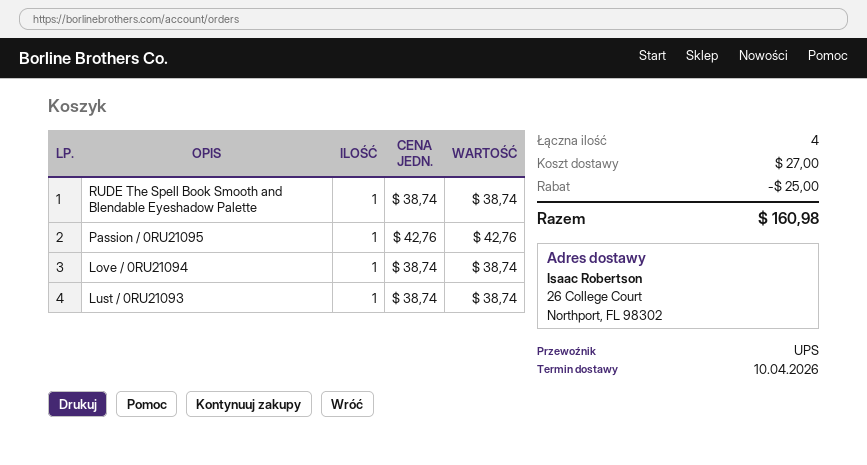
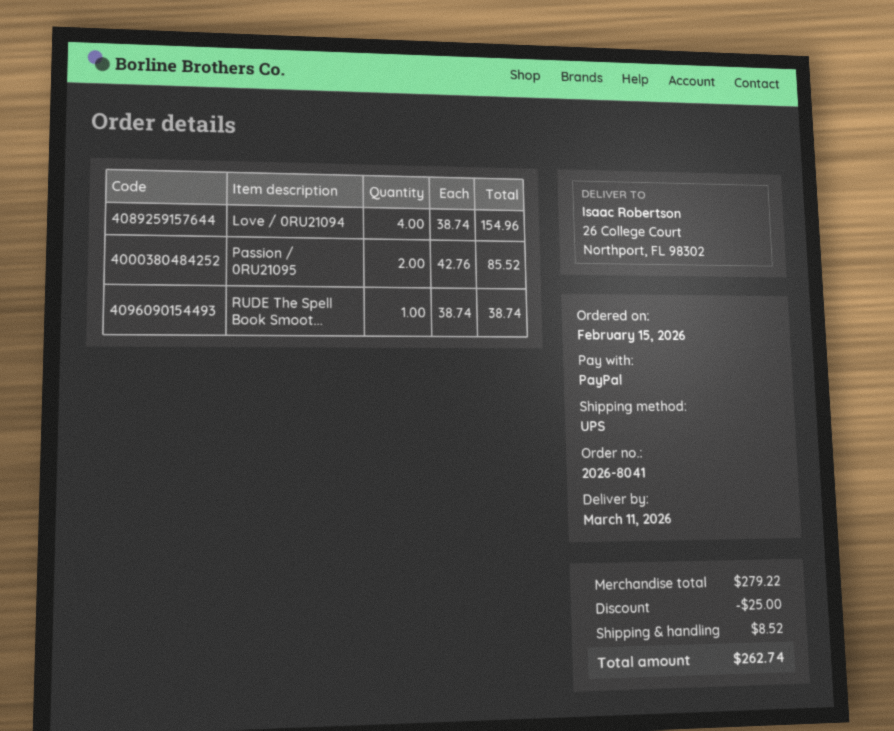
delivery date: 2026-04-10 -> 2026-03-11
Passion / 0RU21095: 1 x 42.76 = 42.76 -> 2 x 42.76 = 85.52
Love / 0RU21094: 1 x 38.74 = 38.74 -> 4 x 38.74 = 154.96
Lust / 0RU21093: 1 x 38.74 = 38.74 -> none
shipping: 27.00 -> 8.52
total: 160.98 -> 262.74

